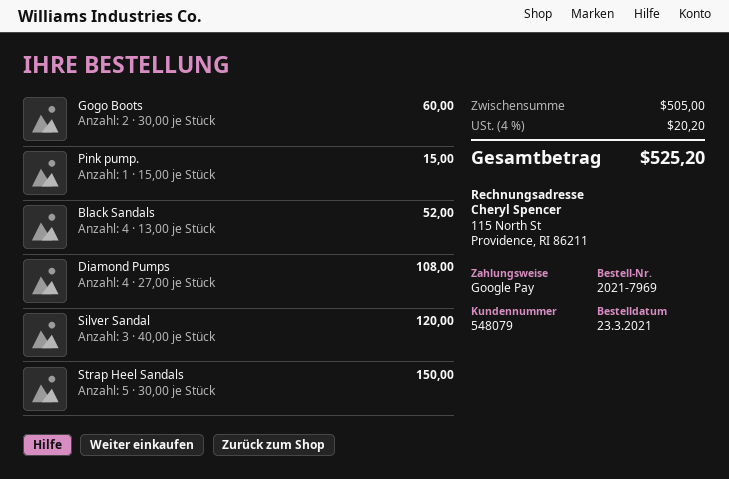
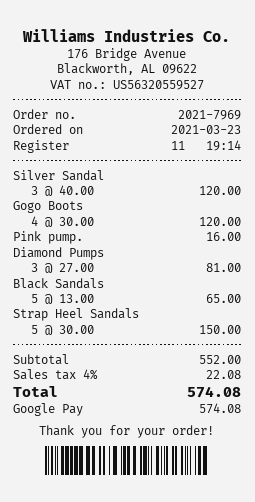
Gogo Boots: 2 x 30.00 = 60.00 -> 4 x 30.00 = 120.00
Pink pump.: 1 x 15.00 = 15.00 -> 1 x 16.00 = 16.00
Black Sandals: 4 x 13.00 = 52.00 -> 5 x 13.00 = 65.00
Diamond Pumps: 4 x 27.00 = 108.00 -> 3 x 27.00 = 81.00
subtotal: 505.00 -> 552.00
tax: 4% = 20.20 -> 4% = 22.08
total: 525.20 -> 574.08

